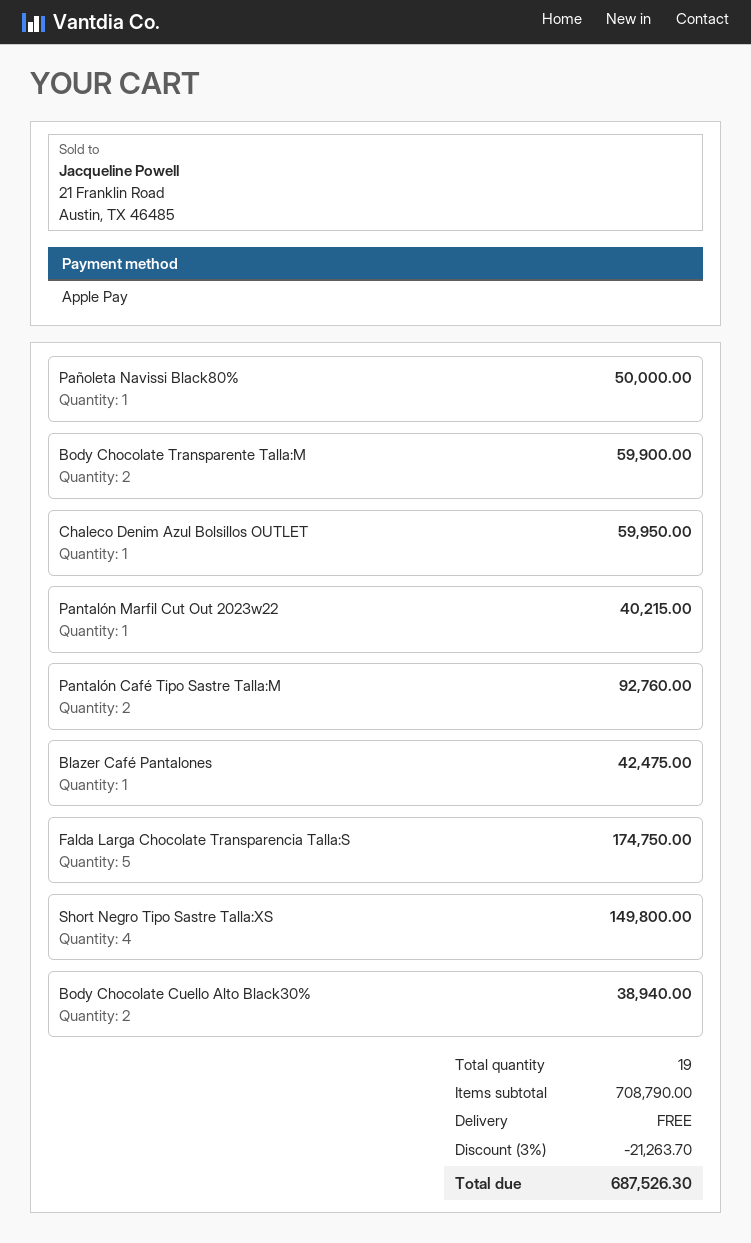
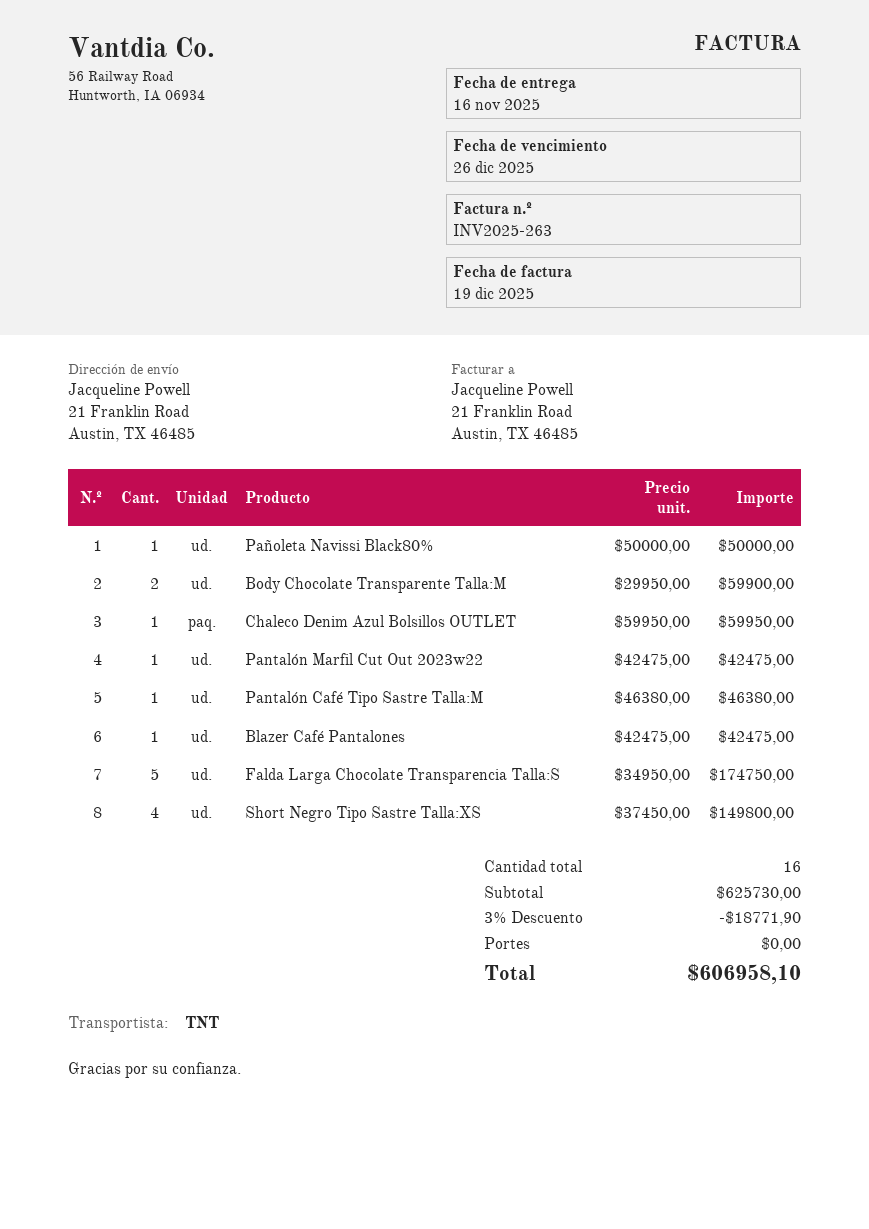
Pantalón Marfil Cut Out 2023w22: 1 for 40215.00 -> 1 for 42475.00
Pantalón Café Tipo Sastre Talla:M: 2 for 92760.00 -> 1 for 46380.00
Body Chocolate Cuello Alto Black30%: 2 for 38940.00 -> none
total quantity: 19 -> 16
subtotal: 708790.00 -> 625730.00
discount: 3% = 21263.70 -> 3% = 18771.90
total: 687526.30 -> 606958.10

